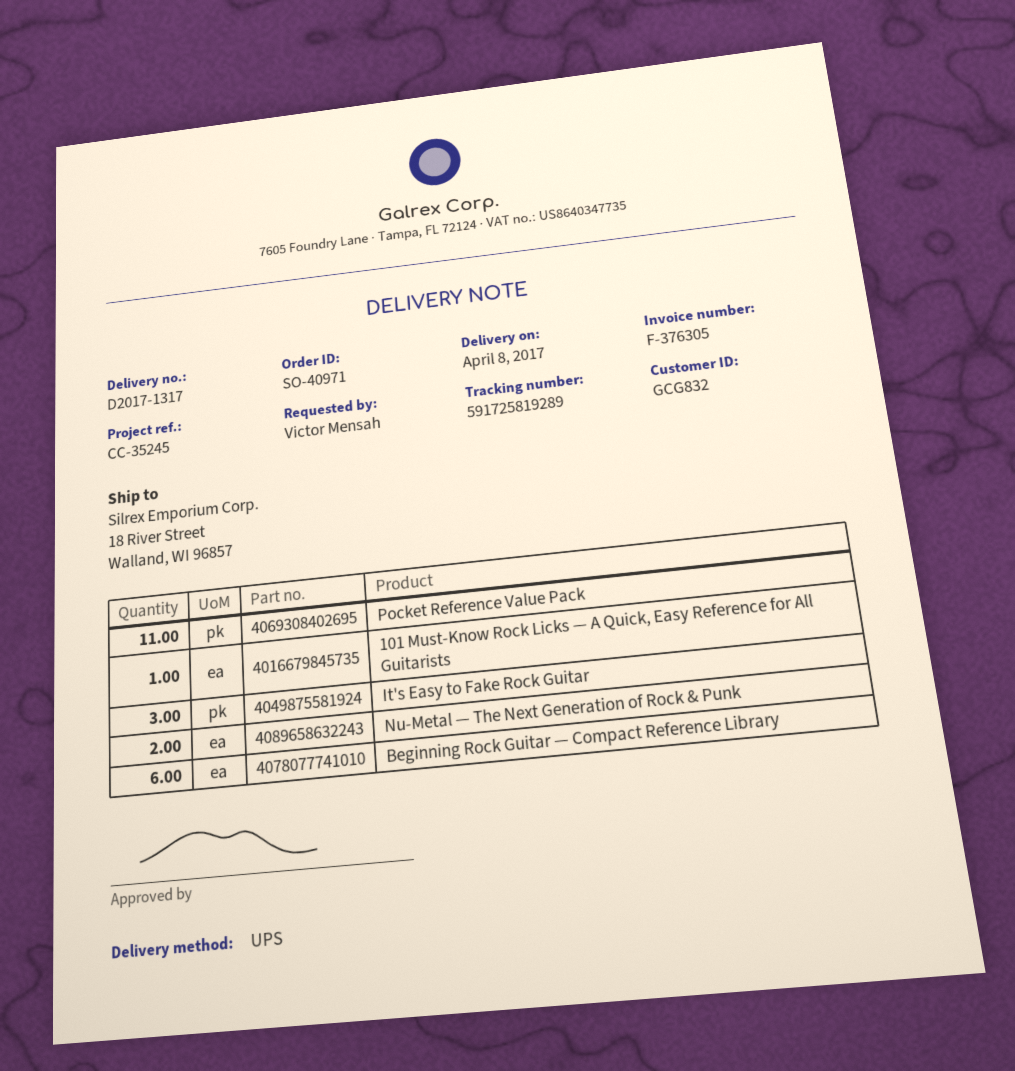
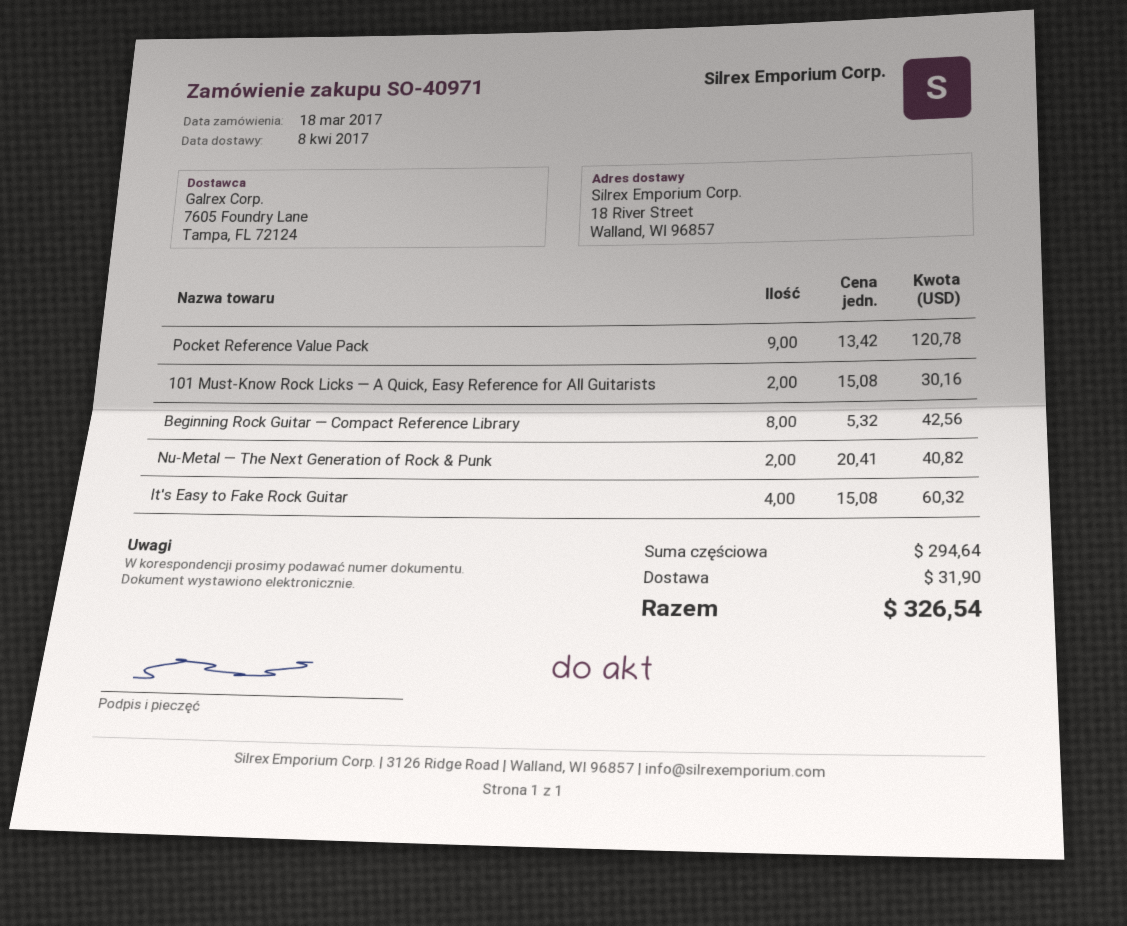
Pocket Reference Value Pack: 11 -> 9
101 Must-Know Rock Licks — A Quick, Easy Reference for All Guitarists: 1 -> 2
It's Easy to Fake Rock Guitar: 3 -> 4
Beginning Rock Guitar — Compact Reference Library: 6 -> 8

